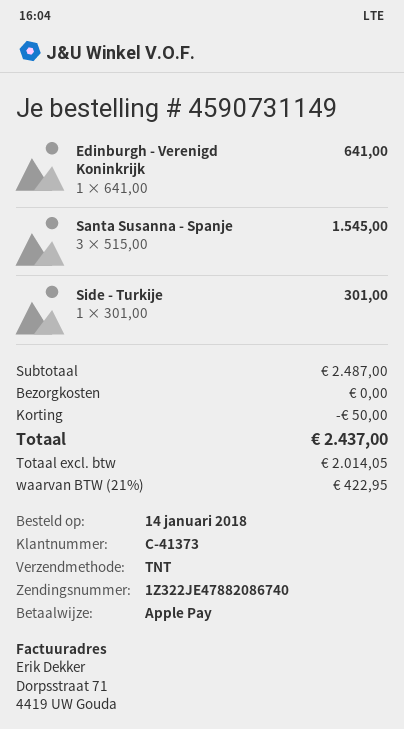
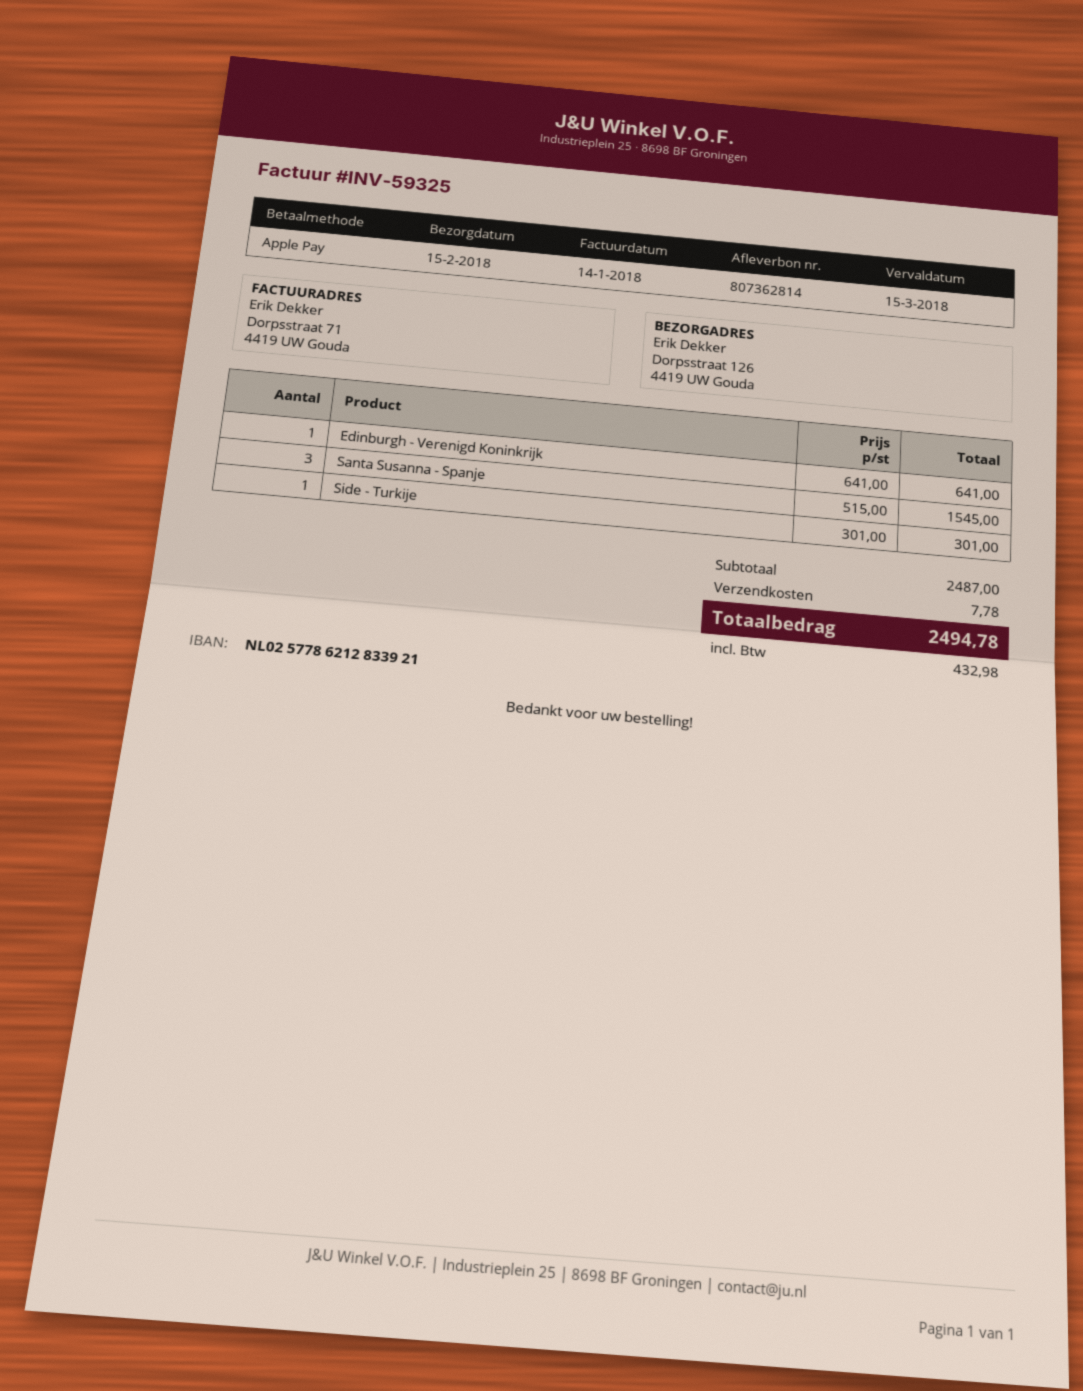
discount: 50.00 -> none
shipping: 0.00 -> 7.78
tax: 422.95 -> 432.98
total: 2437.00 -> 2494.78

